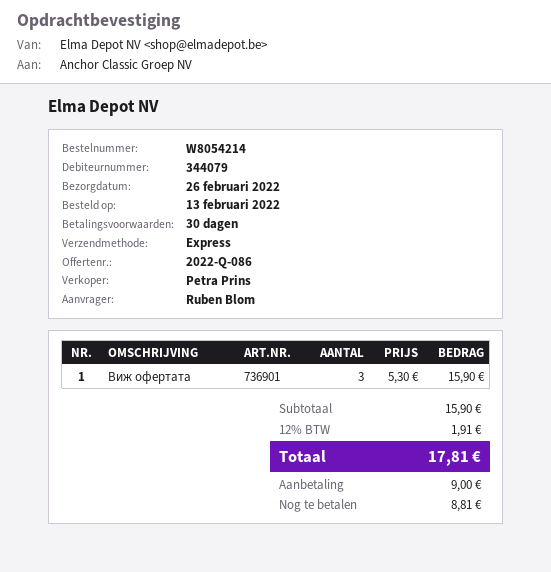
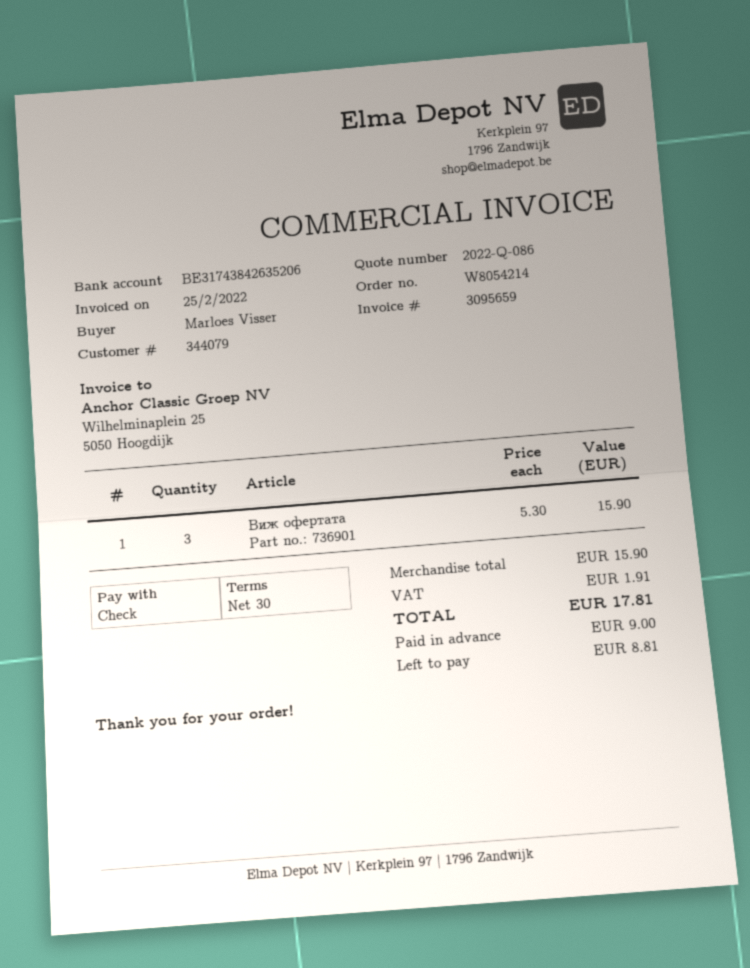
ordered by: Ruben Blom -> Marloes Visser

